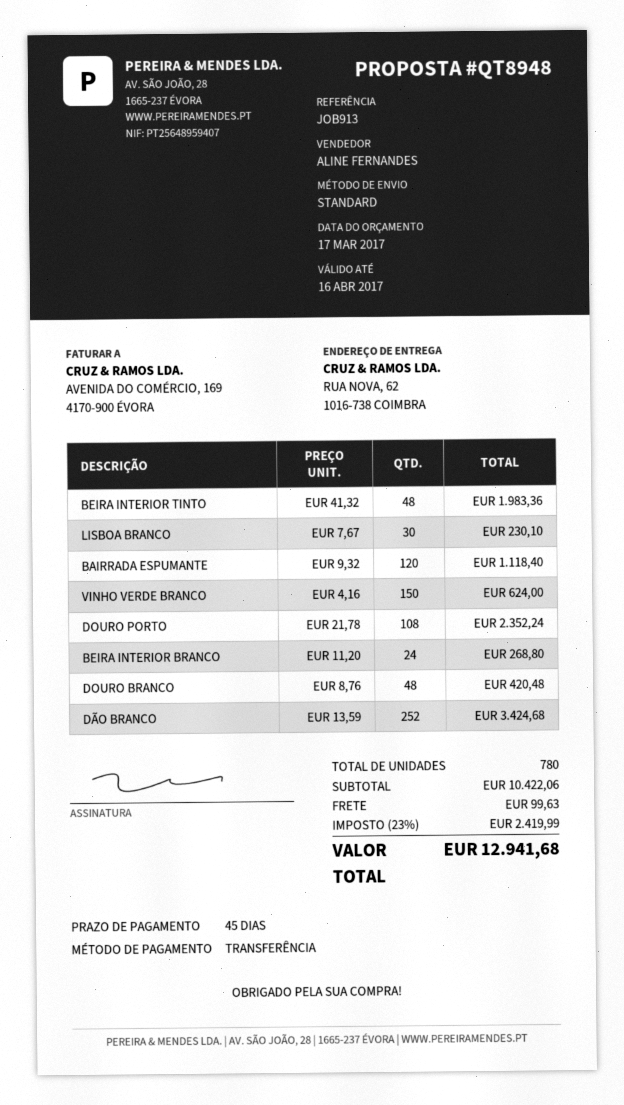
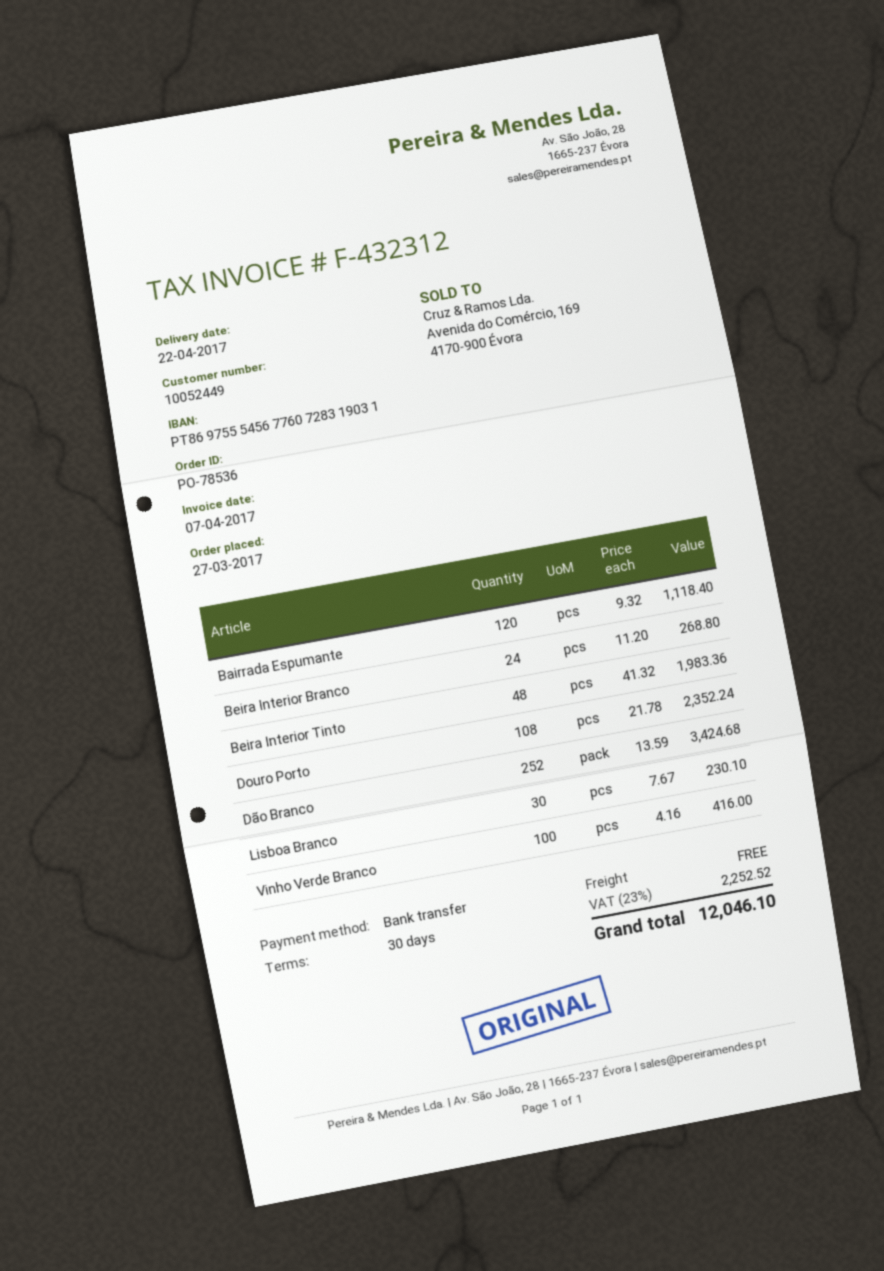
payment terms: 45 days -> 30 days
VINHO VERDE BRANCO: 150 x 4.16 = 624.00 -> 100 x 4.16 = 416.00
DOURO BRANCO: 48 x 8.76 = 420.48 -> none
shipping: 99.63 -> 0.00
tax: 23% = 2419.99 -> 23% = 2252.52
total: 12941.68 -> 12046.10

